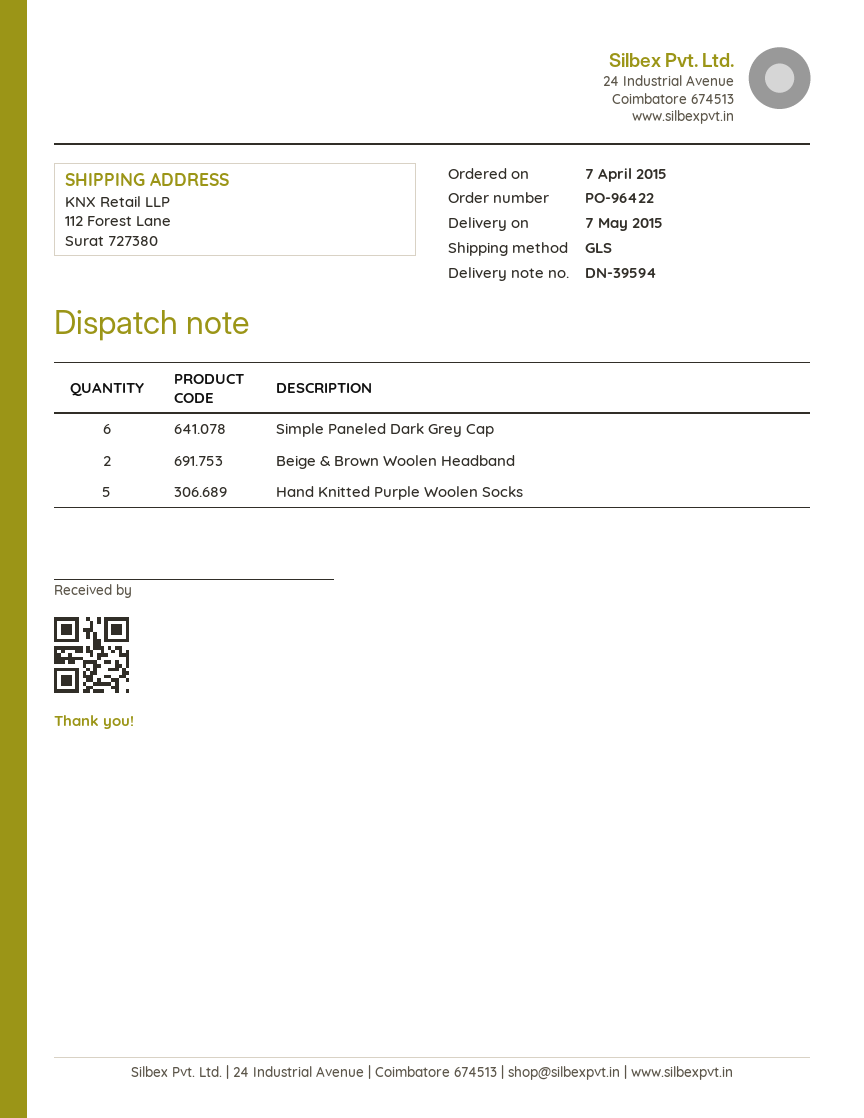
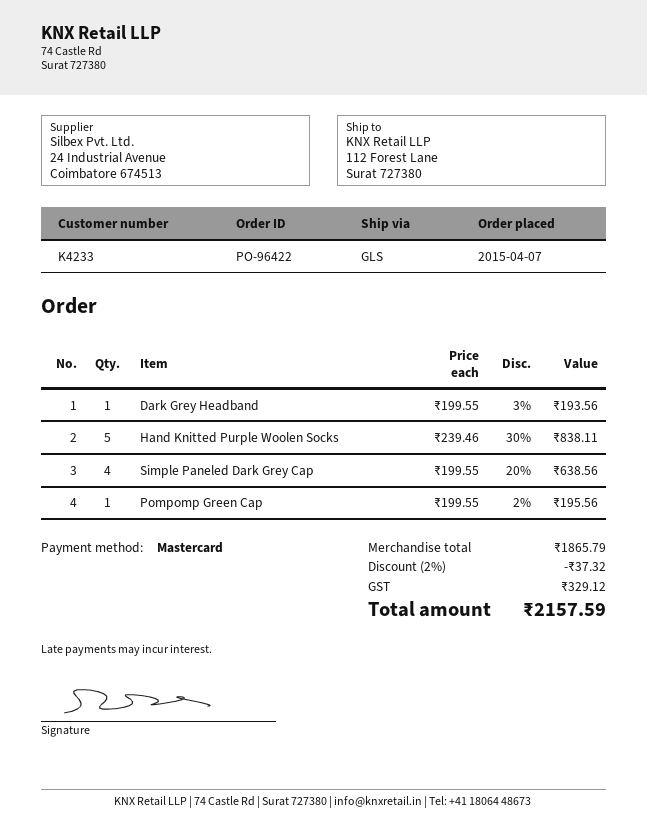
Simple Paneled Dark Grey Cap: 6 -> 4
Beige & Brown Woolen Headband: 2 -> none
Dark Grey Headband: none -> 1
Pompomp Green Cap: none -> 1

